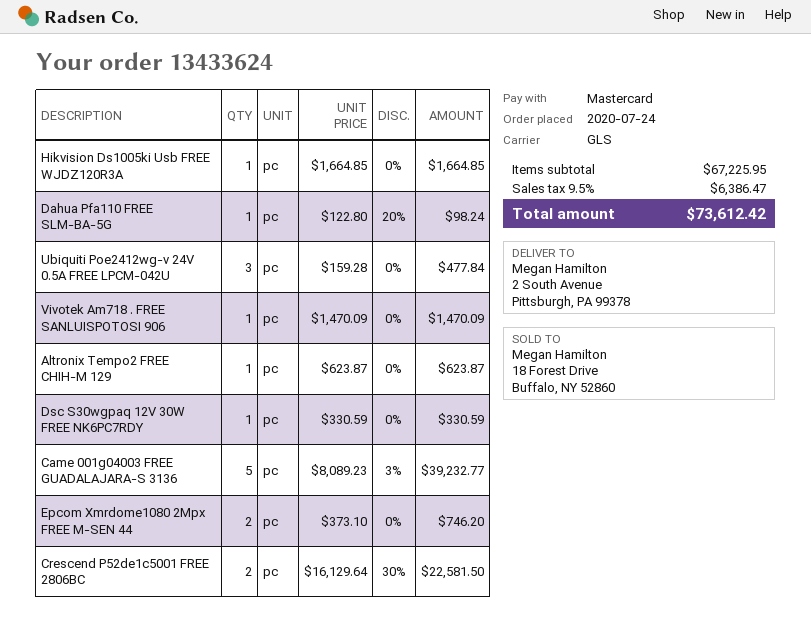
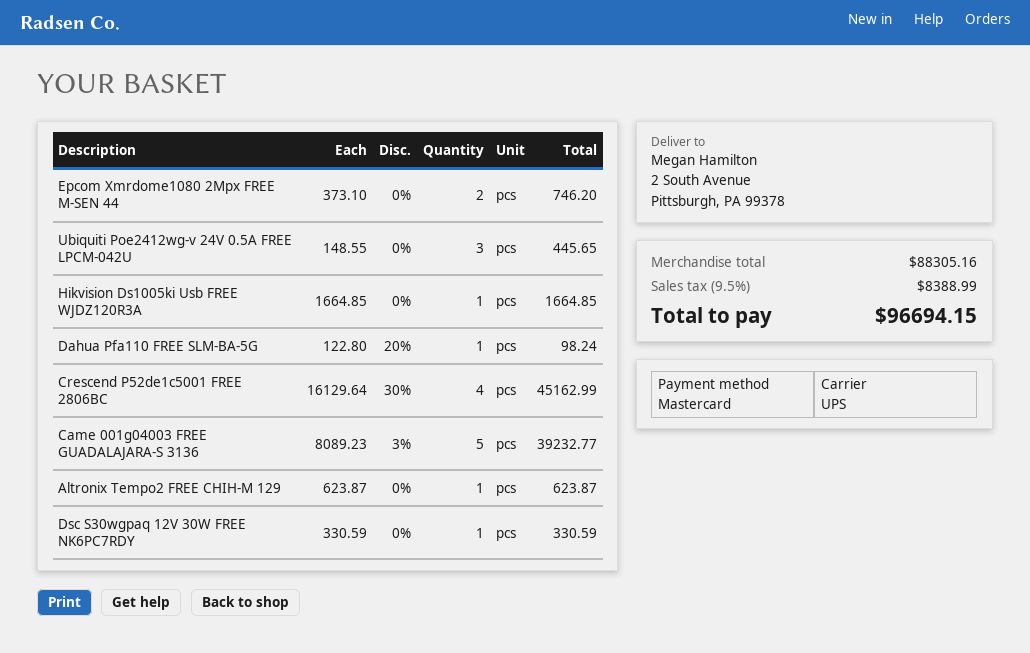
shipping method: GLS -> UPS
Ubiquiti Poe2412wg-v 24V 0.5A FREE LPCM-042U: 3 x 159.28 = 477.84 -> 3 x 148.55 = 445.65
Vivotek Am718 . FREE SANLUISPOTOSI 906: 1 x 1470.09 = 1470.09 -> none
Crescend P52de1c5001 FREE 2806BC: 2 x 16129.64 - 30% = 22581.50 -> 4 x 16129.64 - 30% = 45162.99
subtotal: 67225.95 -> 88305.16
tax: 9.5% = 6386.47 -> 9.5% = 8388.99
total: 73612.42 -> 96694.15

